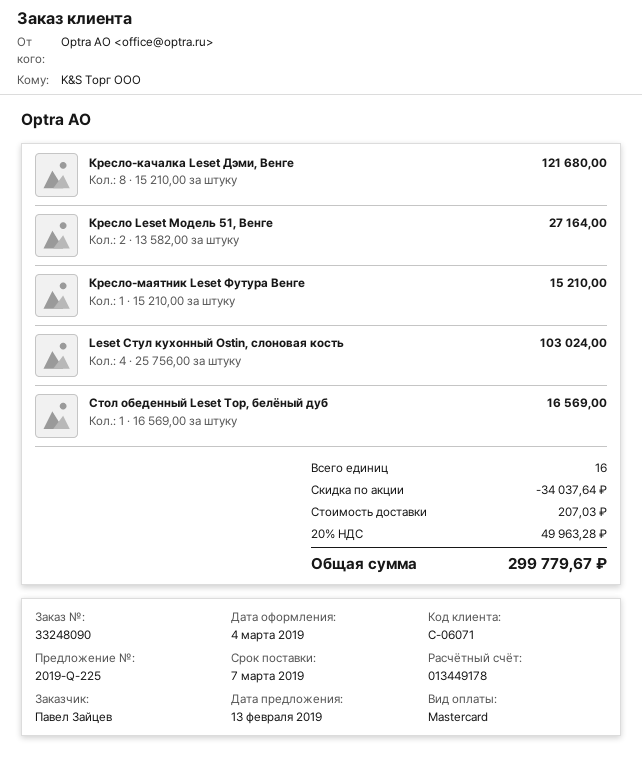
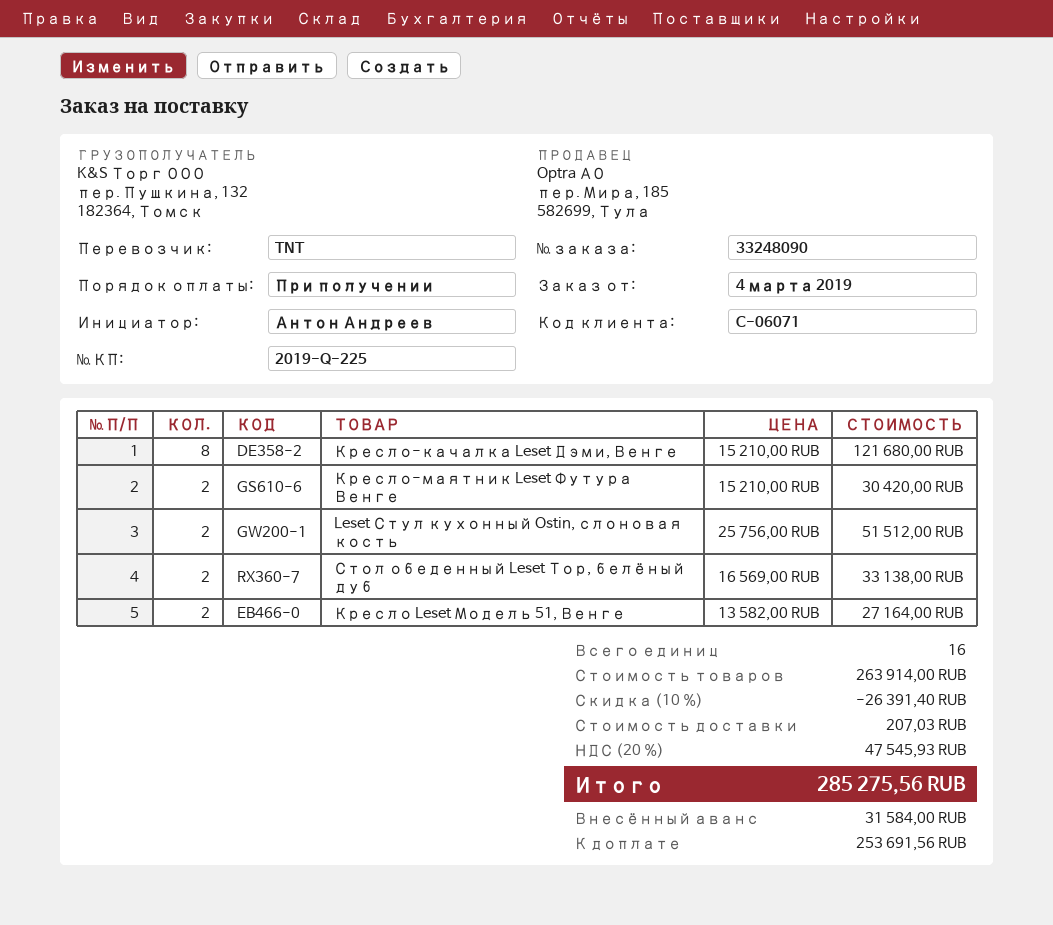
ordered by: Павел Зайцев -> Антон Андреев
Кресло-маятник Leset Футура Венге: 1 x 15210.00 = 15210.00 -> 2 x 15210.00 = 30420.00
Leset Стул кухонный Ostin, слоновая кость: 4 x 25756.00 = 103024.00 -> 2 x 25756.00 = 51512.00
Стол обеденный Leset Тор, белёный дуб: 1 x 16569.00 = 16569.00 -> 2 x 16569.00 = 33138.00
discount: 34037.64 -> 26391.40
tax: 20% = 49963.28 -> 20% = 47545.93
total: 299779.67 -> 285275.56

